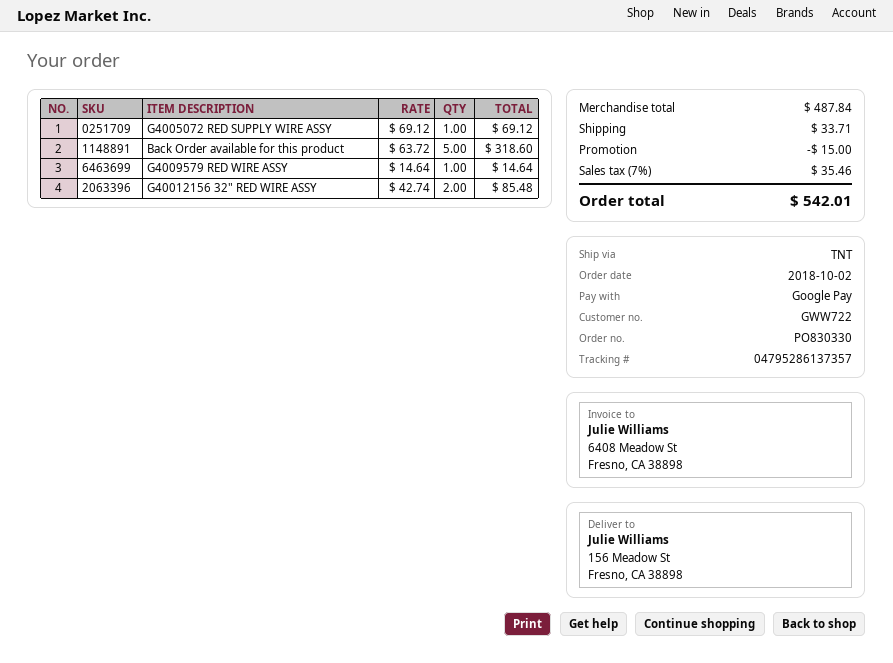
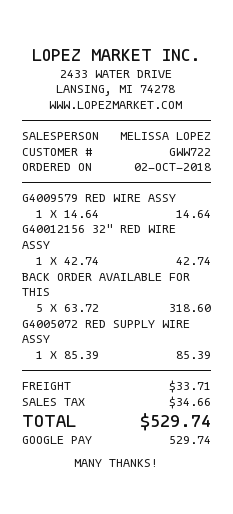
G4005072 RED SUPPLY WIRE ASSY: 1 x 69.12 = 69.12 -> 1 x 85.39 = 85.39
G40012156 32" RED WIRE ASSY: 2 x 42.74 = 85.48 -> 1 x 42.74 = 42.74
discount: 15.00 -> none
tax: 35.46 -> 34.66
total: 542.01 -> 529.74

